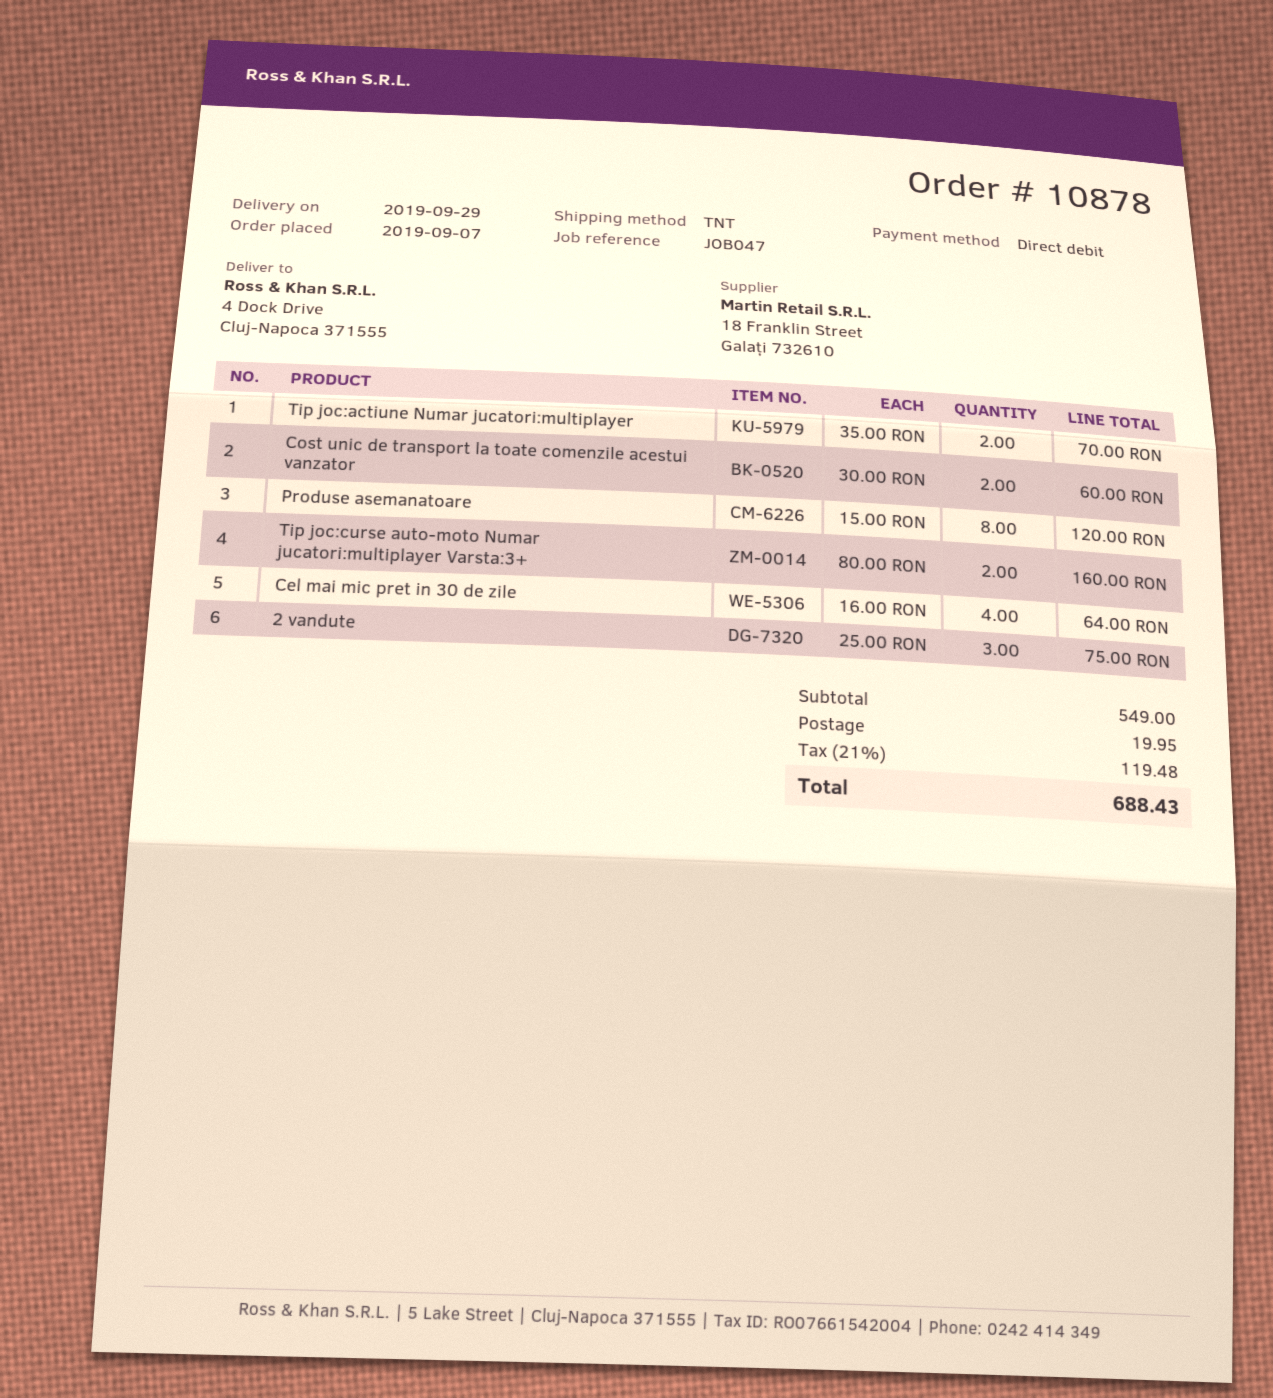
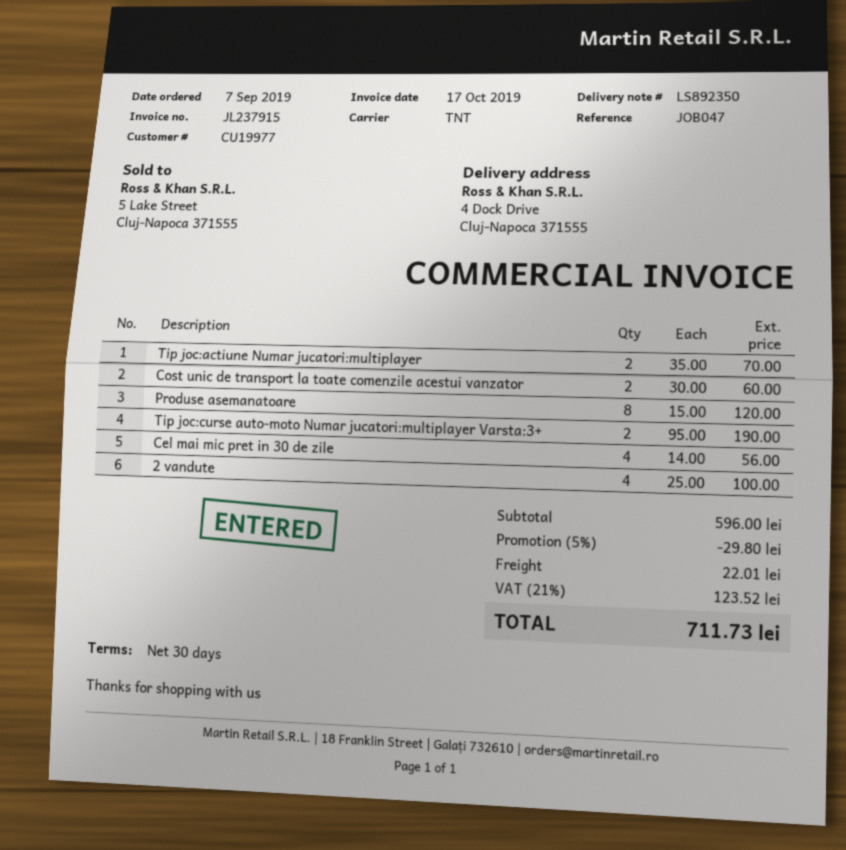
Tip joc:curse auto-moto Numar jucatori:multiplayer Varsta:3+: 2 x 80.00 = 160.00 -> 2 x 95.00 = 190.00
Cel mai mic pret in 30 de zile: 4 x 16.00 = 64.00 -> 4 x 14.00 = 56.00
2 vandute: 3 x 25.00 = 75.00 -> 4 x 25.00 = 100.00
subtotal: 549.00 -> 596.00
discount: none -> 5% = 29.80
shipping: 19.95 -> 22.01
tax: 21% = 119.48 -> 21% = 123.52
total: 688.43 -> 711.73

